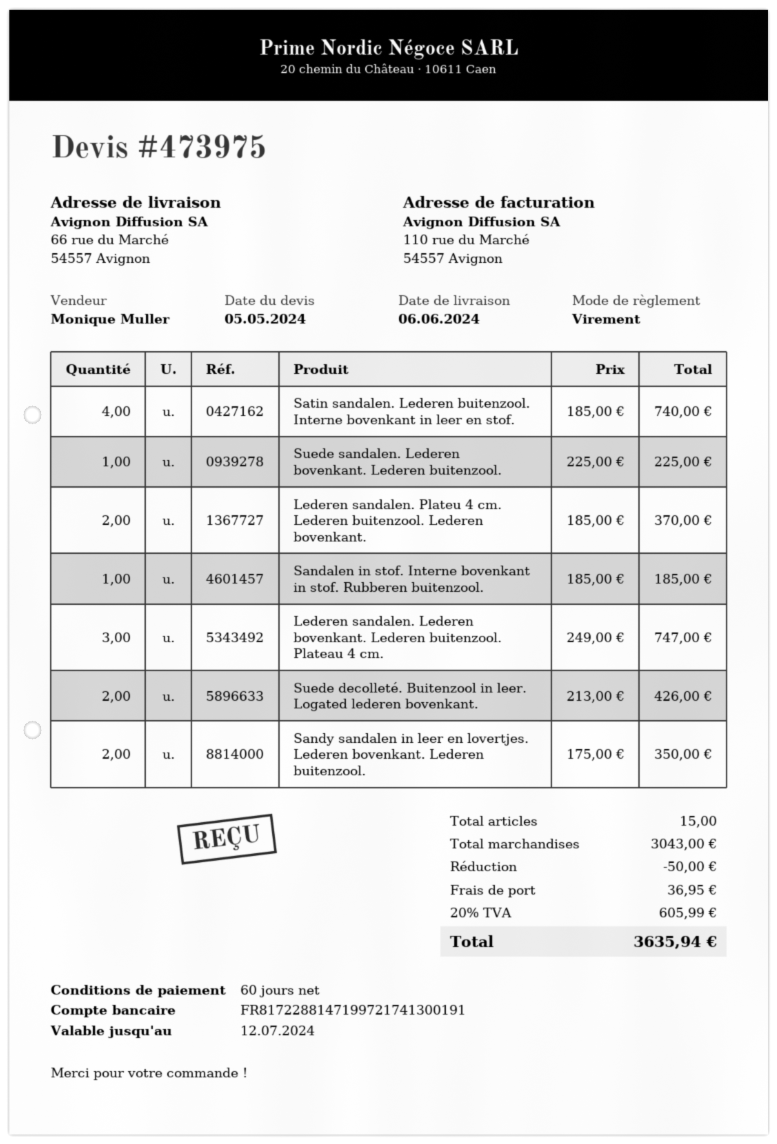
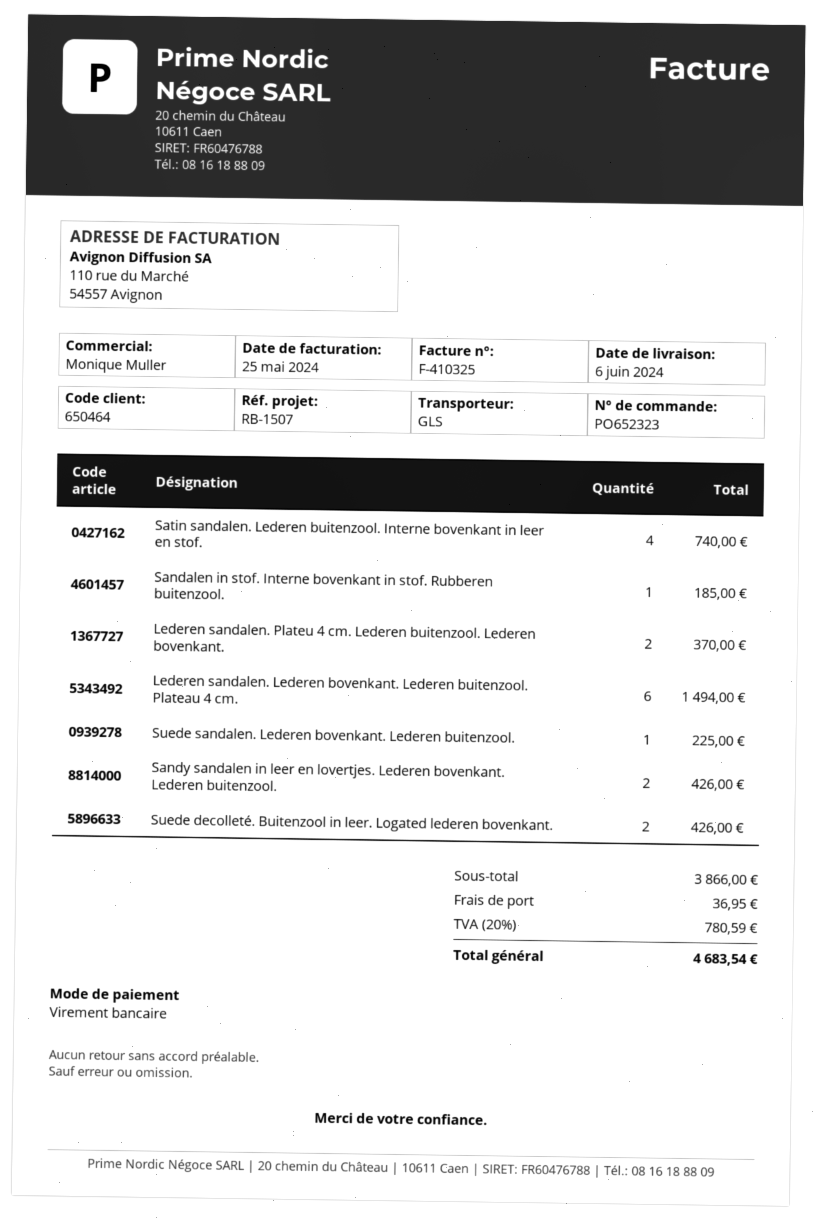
Lederen sandalen. Lederen bovenkant. Lederen buitenzool. Plateau 4 cm.: 3 for 747.00 -> 6 for 1494.00
Sandy sandalen in leer en lovertjes. Lederen bovenkant. Lederen buitenzool.: 2 for 350.00 -> 2 for 426.00
subtotal: 3043.00 -> 3866.00
discount: 50.00 -> none
tax: 20% = 605.99 -> 20% = 780.59
total: 3635.94 -> 4683.54

